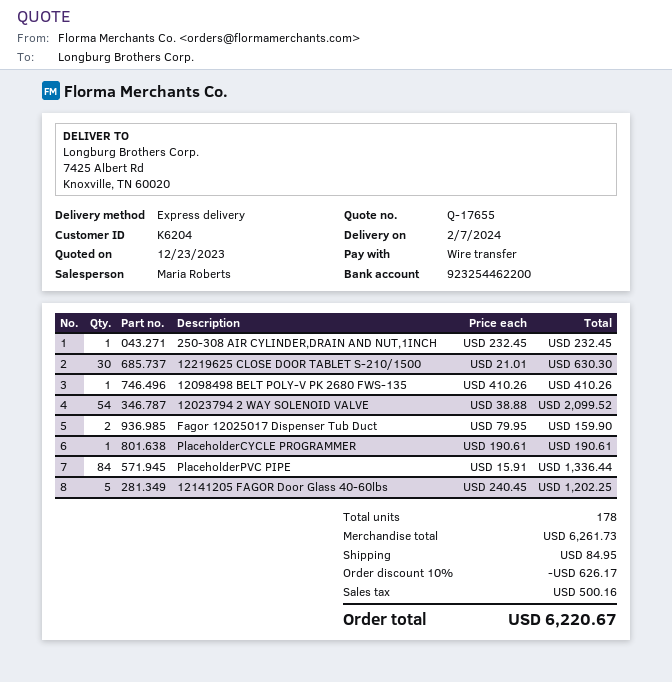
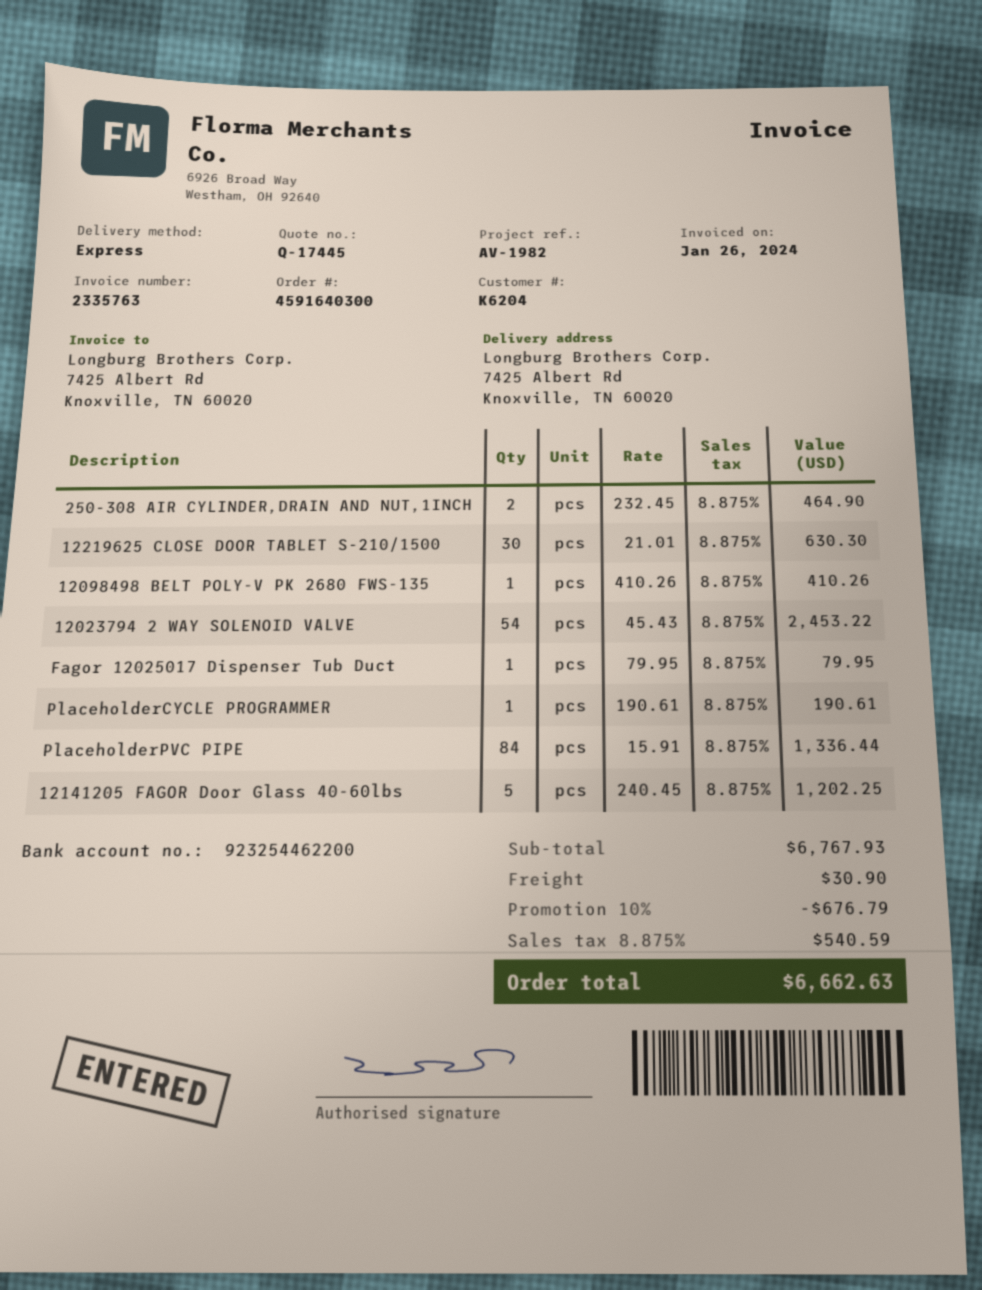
quote number: Q-17655 -> Q-17445
250-308 AIR CYLINDER,DRAIN AND NUT,1INCH: 1 x 232.45 = 232.45 -> 2 x 232.45 = 464.90
12023794 2 WAY SOLENOID VALVE: 54 x 38.88 = 2099.52 -> 54 x 45.43 = 2453.22
Fagor 12025017 Dispenser Tub Duct: 2 x 79.95 = 159.90 -> 1 x 79.95 = 79.95
subtotal: 6261.73 -> 6767.93
discount: 10% = 626.17 -> 10% = 676.79
shipping: 84.95 -> 30.90
tax: 500.16 -> 540.59
total: 6220.67 -> 6662.63

